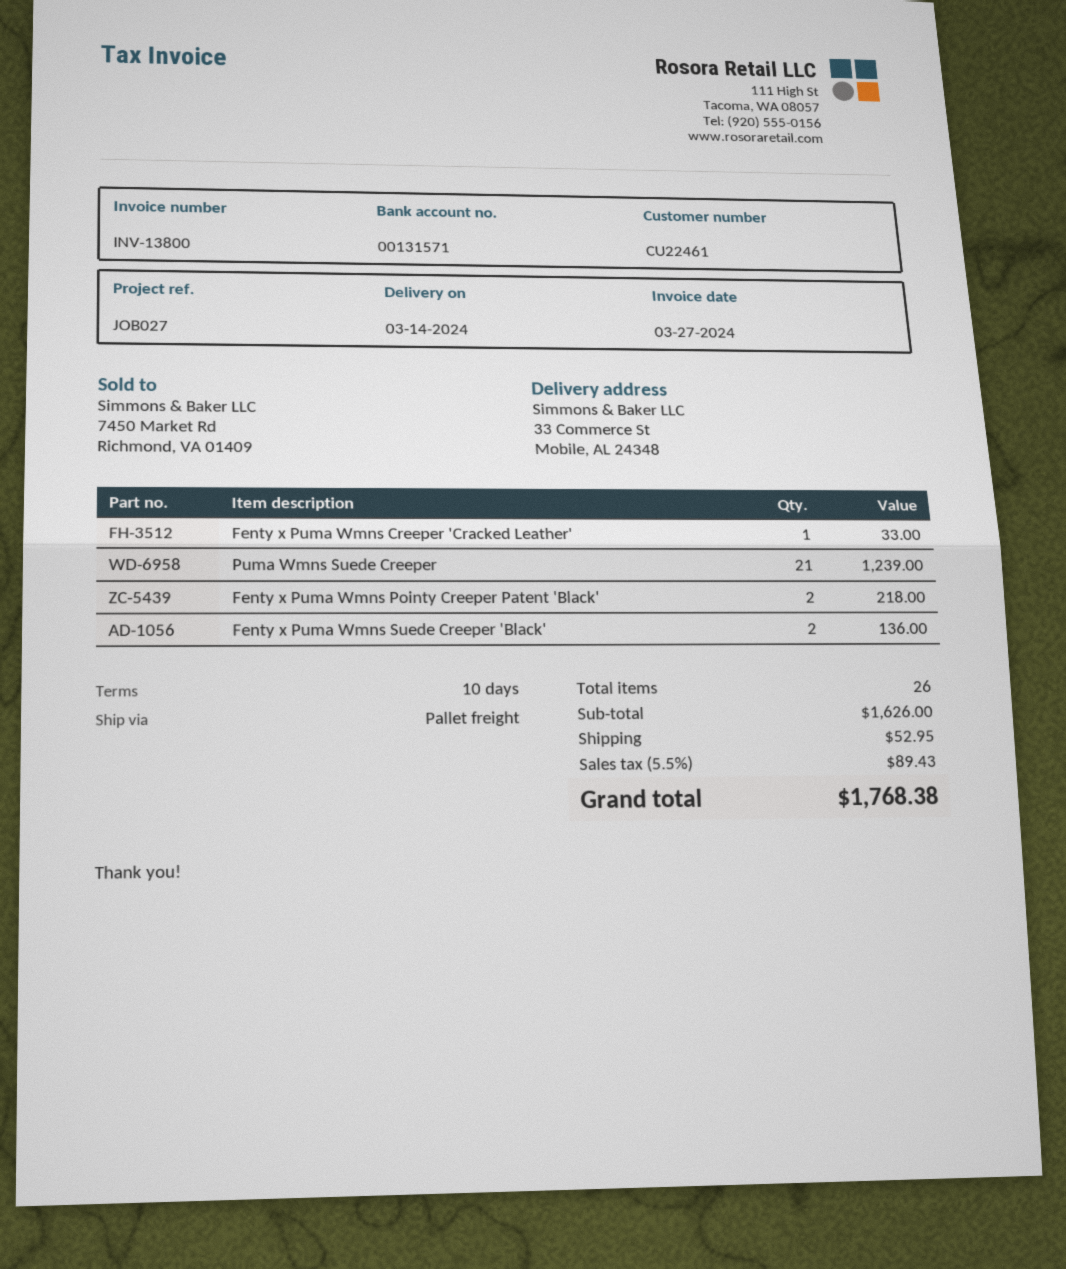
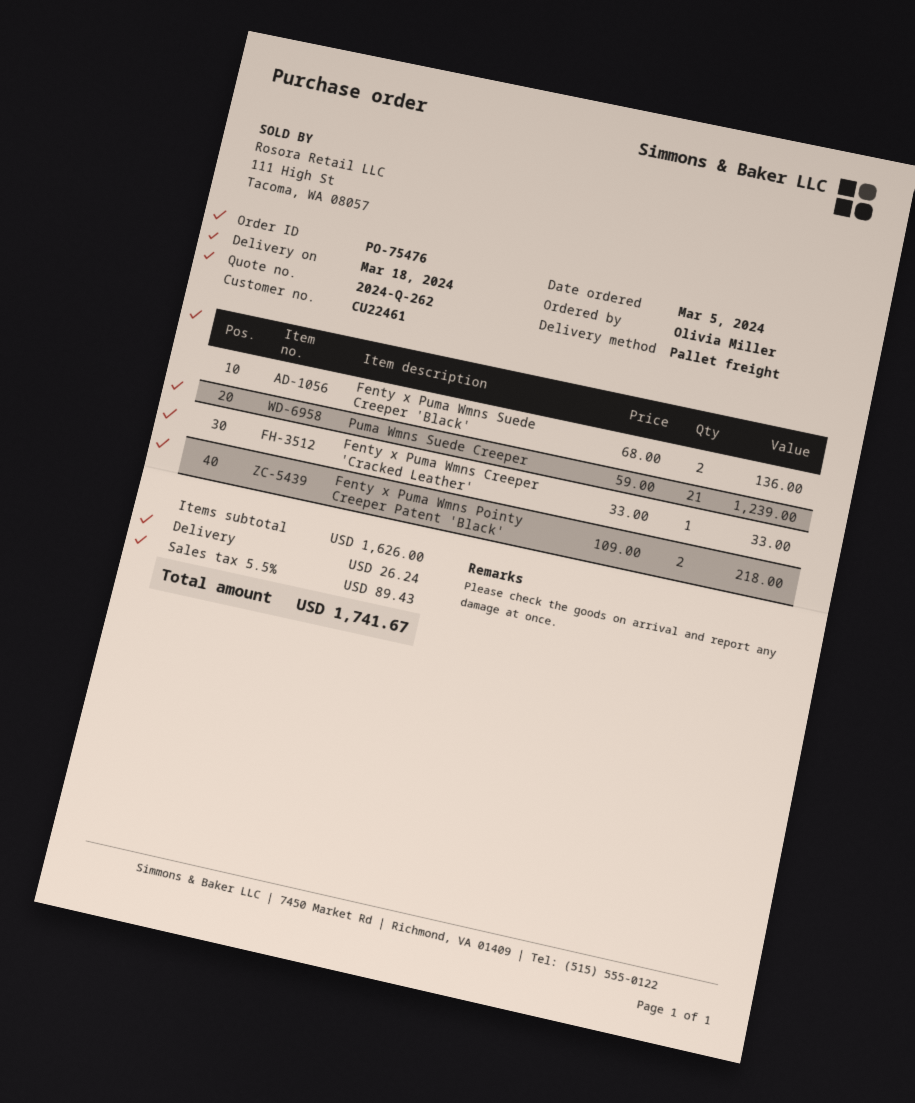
delivery date: 2024-03-14 -> 2024-03-18
shipping: 52.95 -> 26.24
total: 1768.38 -> 1741.67

